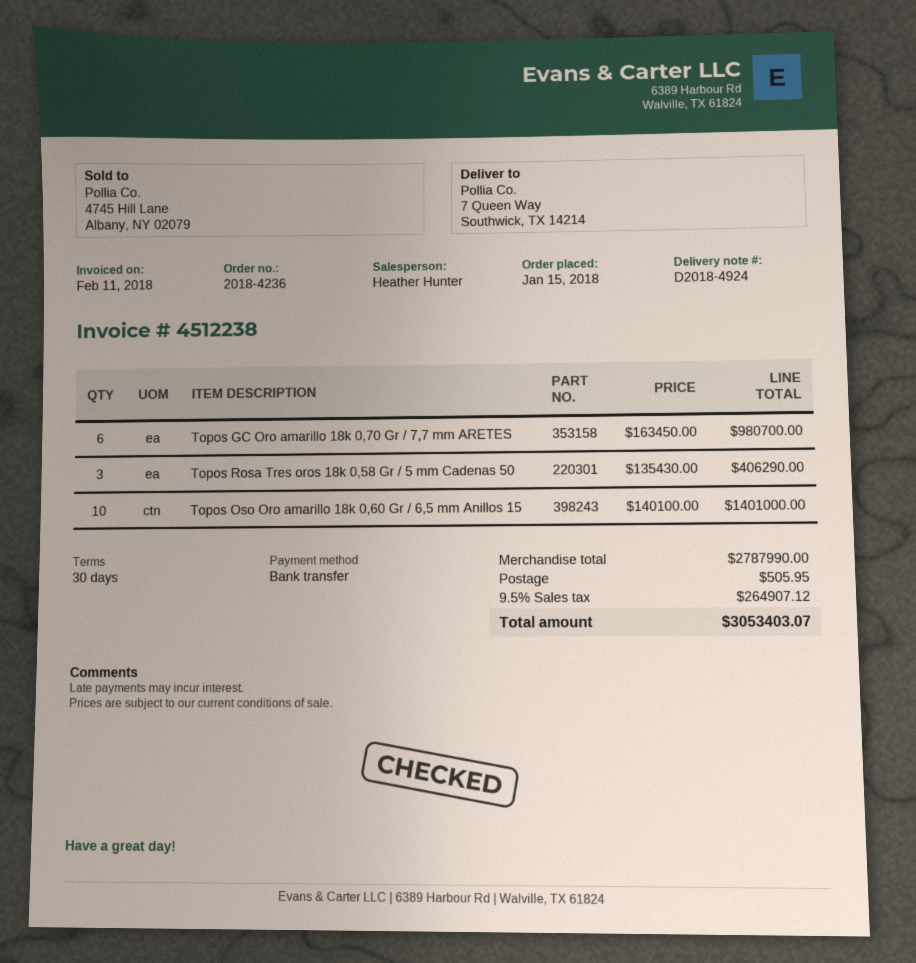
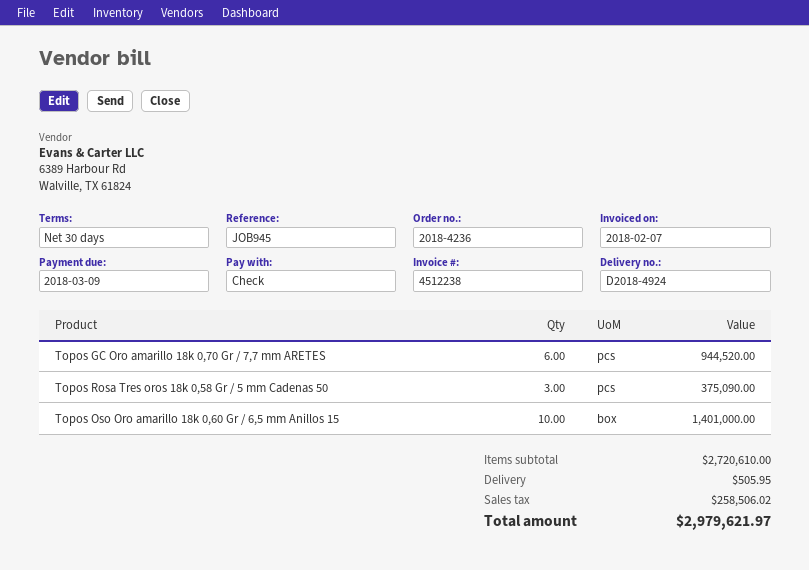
invoice date: 2018-02-11 -> 2018-02-07
payment method: bank transfer -> cheque
Topos GC Oro amarillo 18k 0,70 Gr / 7,7 mm ARETES: 6 for 980700.00 -> 6 for 944520.00
Topos Rosa Tres oros 18k 0,58 Gr / 5 mm Cadenas 50: 3 for 406290.00 -> 3 for 375090.00
subtotal: 2787990.00 -> 2720610.00
tax: 264907.12 -> 258506.02
total: 3053403.07 -> 2979621.97

